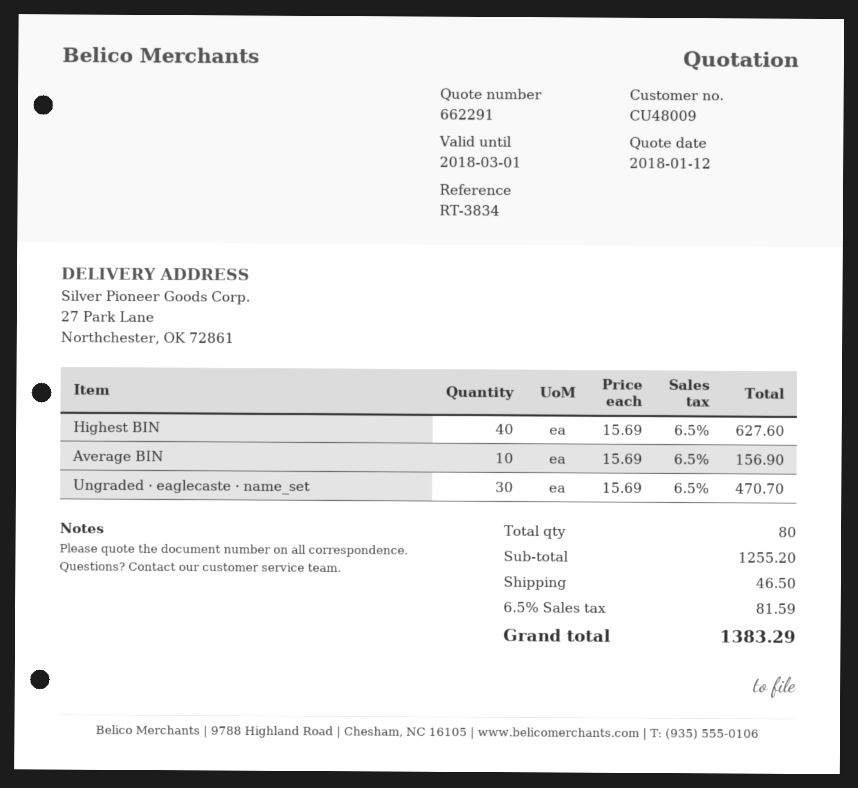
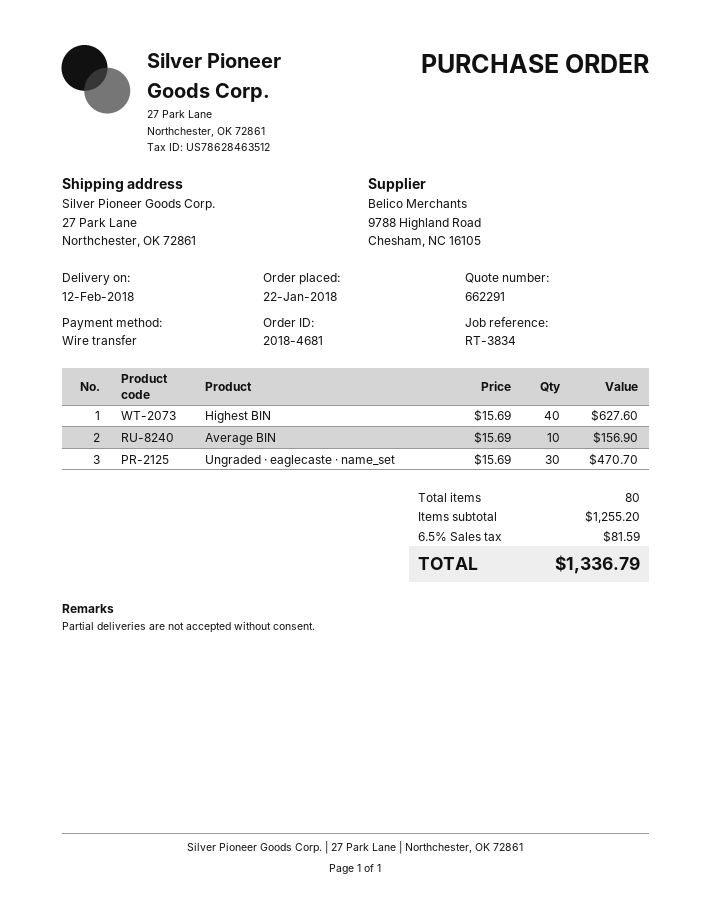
shipping: 46.50 -> none
total: 1383.29 -> 1336.79

